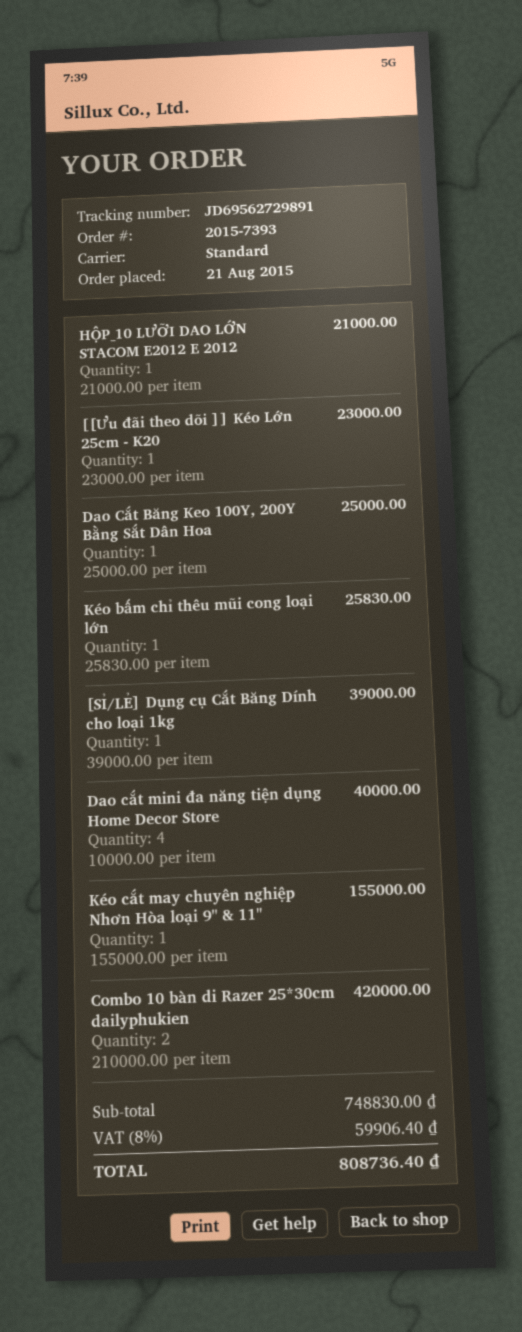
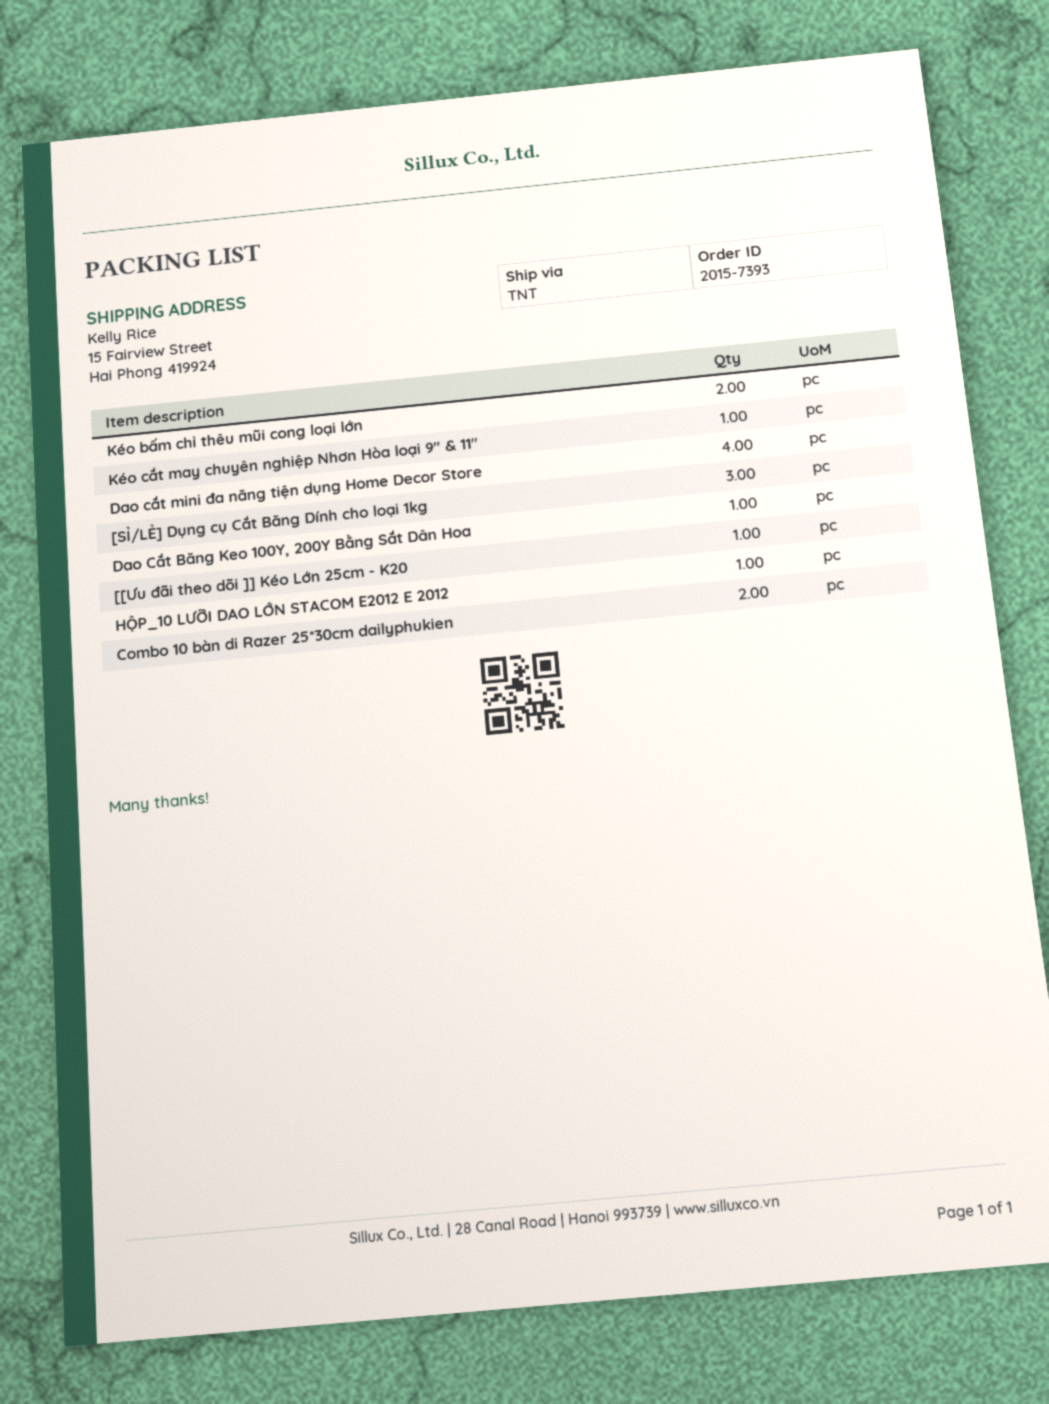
shipping method: standard -> TNT
Kéo bấm chỉ thêu mũi cong loại lớn: 1 -> 2
[SỈ/LẺ] Dụng cụ Cắt Băng Dính cho loại 1kg: 1 -> 3

